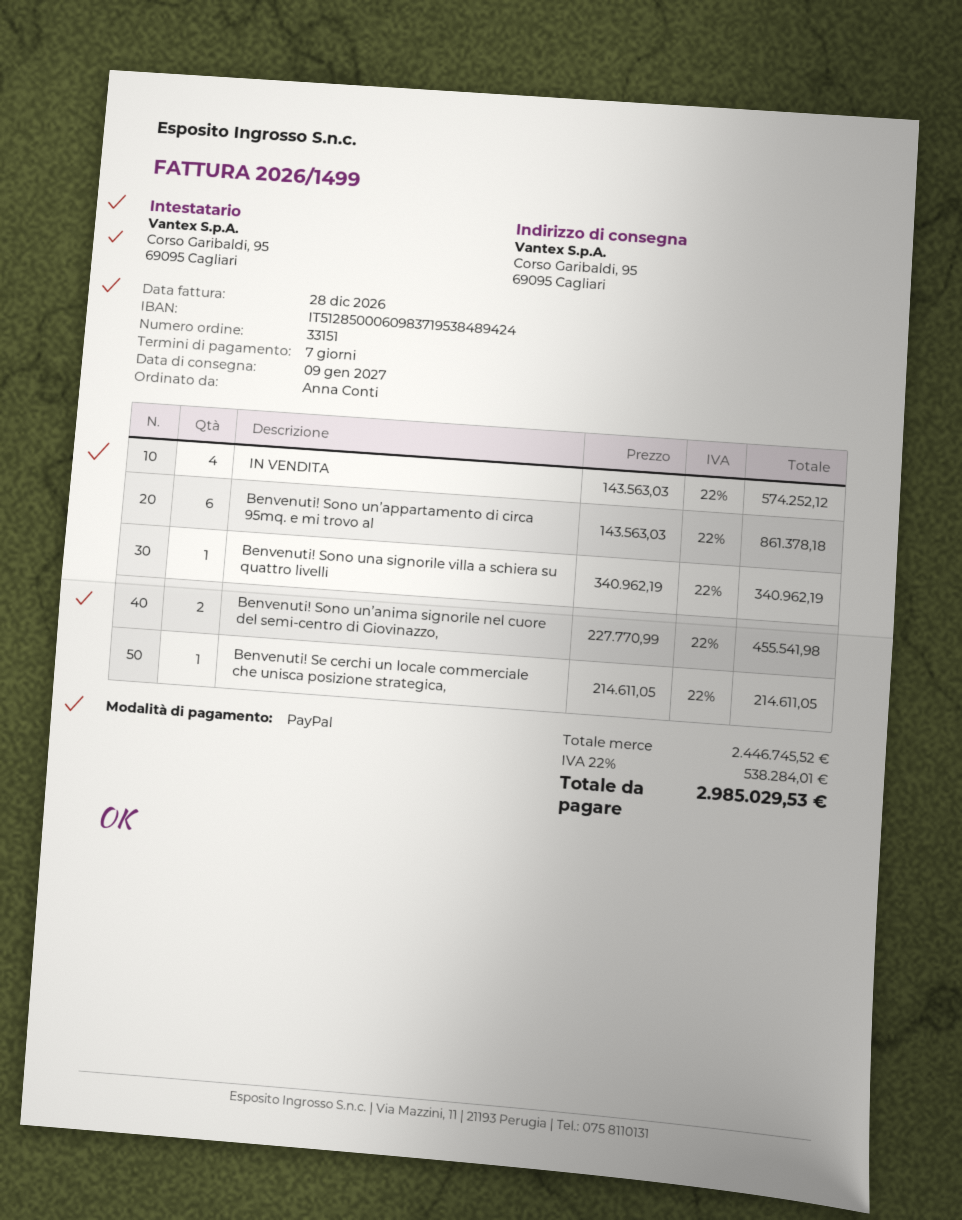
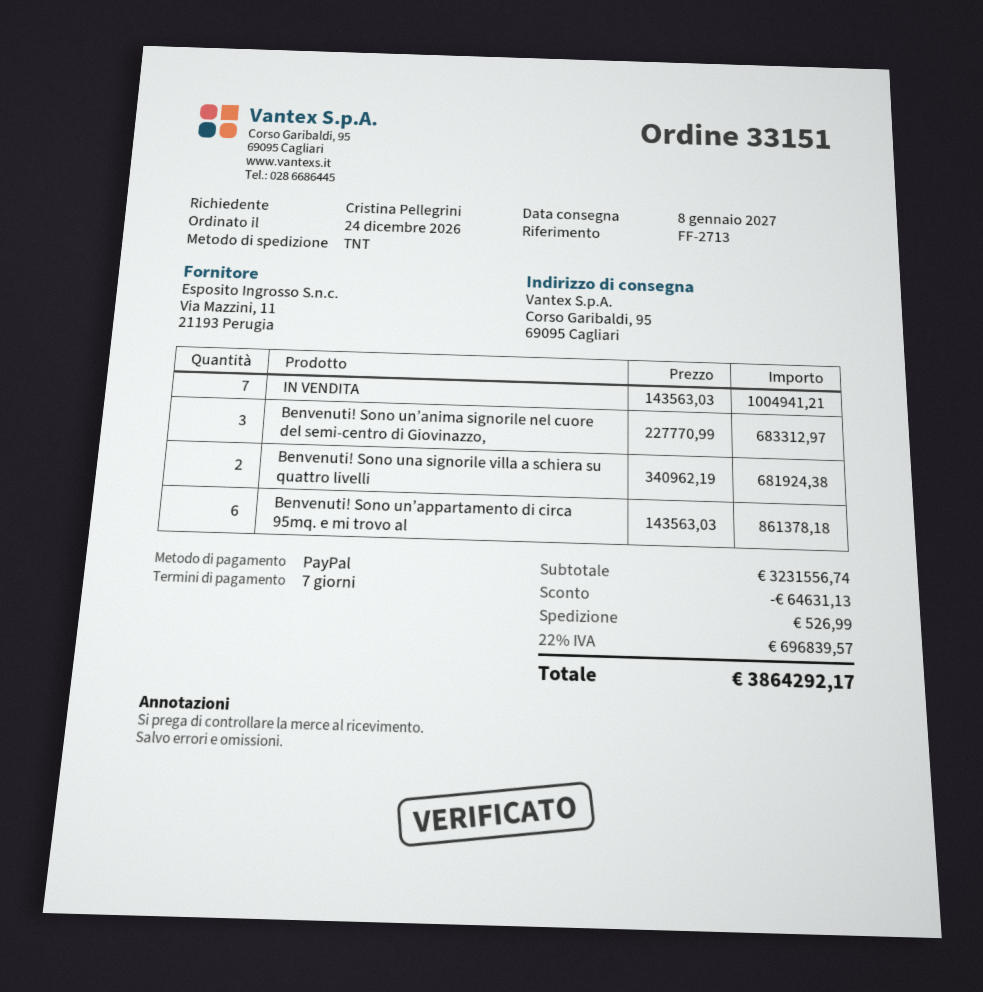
delivery date: 2027-01-09 -> 2027-01-08
ordered by: Anna Conti -> Cristina Pellegrini
IN VENDITA: 4 x 143563.03 = 574252.12 -> 7 x 143563.03 = 1004941.21
Benvenuti! Sono una signorile villa a schiera su quattro livelli: 1 x 340962.19 = 340962.19 -> 2 x 340962.19 = 681924.38
Benvenuti! Sono un’anima signorile nel cuore del semi-centro di Giovinazzo,: 2 x 227770.99 = 455541.98 -> 3 x 227770.99 = 683312.97
Benvenuti! Se cerchi un locale commerciale che unisca posizione strategica,: 1 x 214611.05 = 214611.05 -> none
subtotal: 2446745.52 -> 3231556.74
discount: none -> 64631.13
shipping: none -> 526.99
tax: 22% = 538284.01 -> 22% = 696839.57
total: 2985029.53 -> 3864292.17

